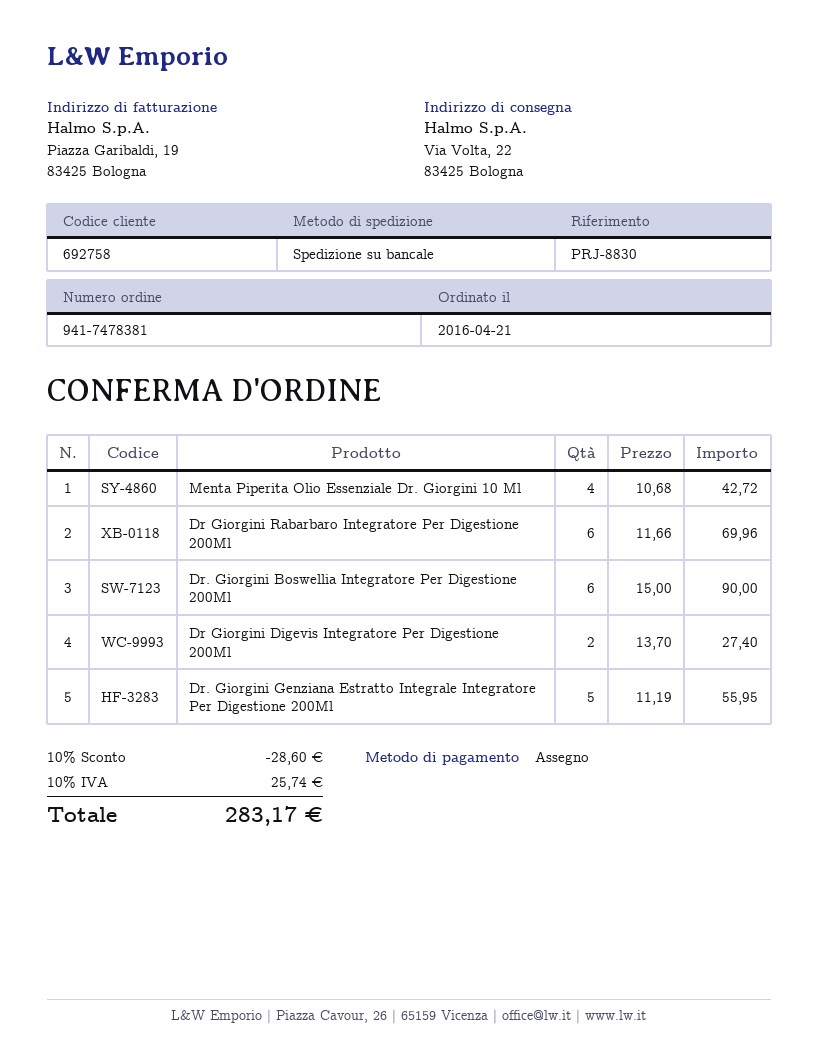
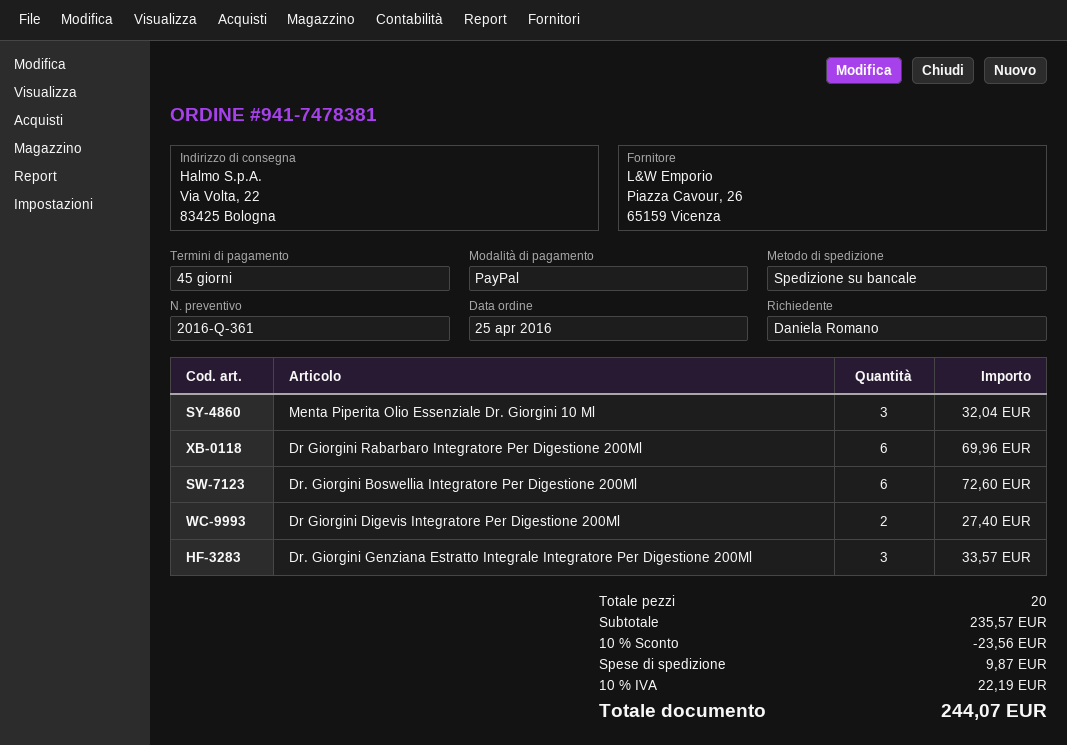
order date: 2016-04-21 -> 2016-04-25
payment method: cheque -> PayPal
Menta Piperita Olio Essenziale Dr. Giorgini 10 Ml: 4 for 42.72 -> 3 for 32.04
Dr. Giorgini Boswellia Integratore Per Digestione 200Ml: 6 for 90.00 -> 6 for 72.60
Dr. Giorgini Genziana Estratto Integrale Integratore Per Digestione 200Ml: 5 for 55.95 -> 3 for 33.57
discount: 10% = 28.60 -> 10% = 23.56
shipping: none -> 9.87
tax: 10% = 25.74 -> 10% = 22.19
total: 283.17 -> 244.07

